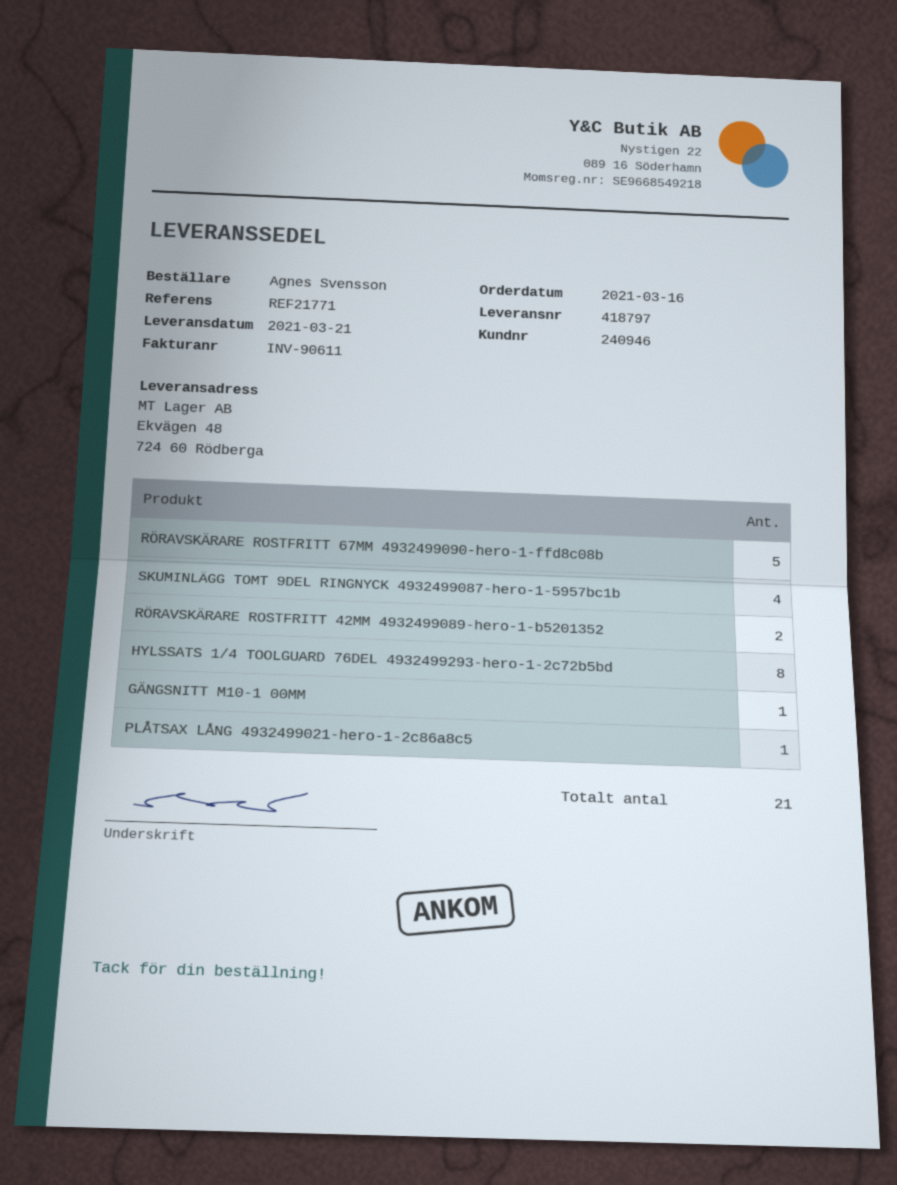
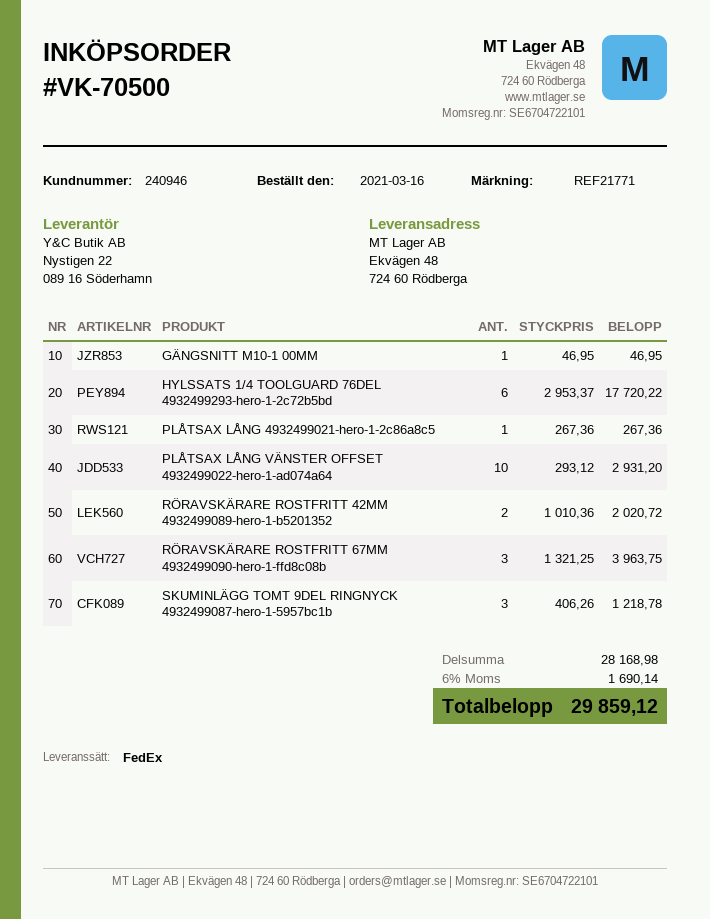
RÖRAVSKÄRARE ROSTFRITT 67MM 4932499090-hero-1-ffd8c08b: 5 -> 3
SKUMINLÄGG TOMT 9DEL RINGNYCK 4932499087-hero-1-5957bc1b: 4 -> 3
HYLSSATS 1/4 TOOLGUARD 76DEL 4932499293-hero-1-2c72b5bd: 8 -> 6
PLÅTSAX LÅNG VÄNSTER OFFSET 4932499022-hero-1-ad074a64: none -> 10

